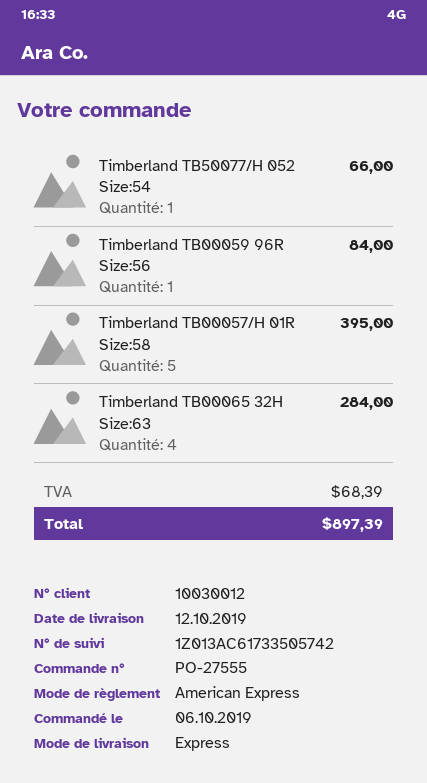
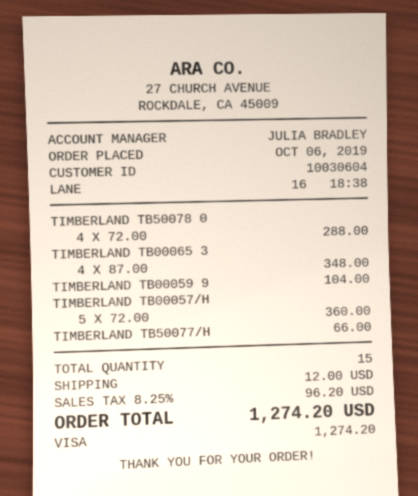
customer number: 10030012 -> 10030604
payment method: American Express -> Visa
Timberland TB00059 96R Size:56: 1 for 84.00 -> 1 for 104.00
Timberland TB00057/H 01R Size:58: 5 for 395.00 -> 5 for 360.00
Timberland TB00065 32H Size:63: 4 for 284.00 -> 4 for 348.00
TIMBERLAND TB50078 0: none -> 4 for 288.00
shipping: none -> 12.00
tax: 68.39 -> 96.20
total: 897.39 -> 1274.20

